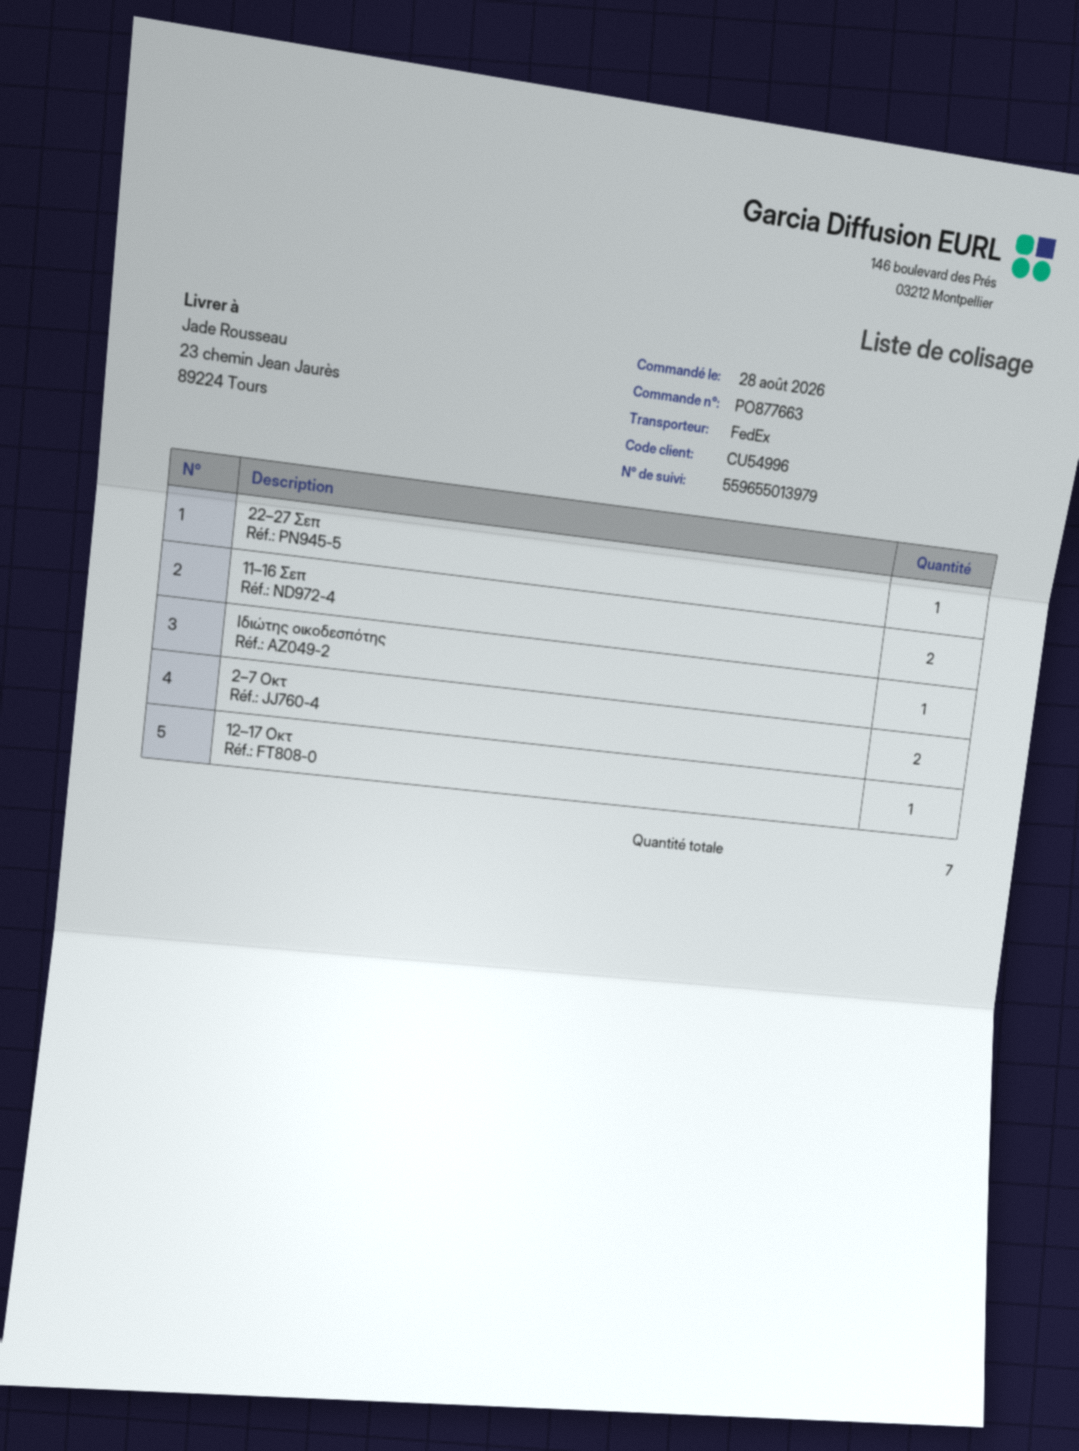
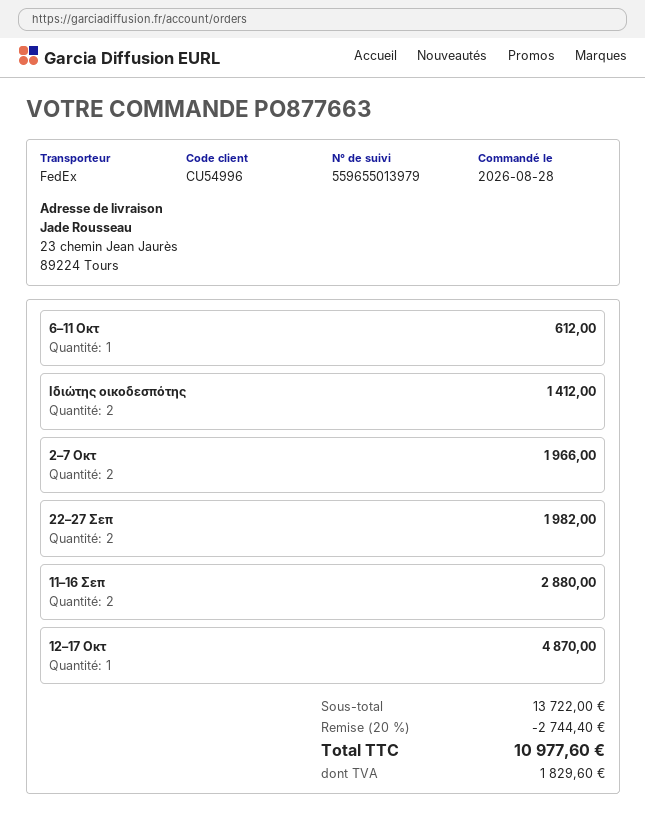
22–27 Σεπ: 1 -> 2
Ιδιώτης οικοδεσπότης: 1 -> 2
6–11 Οκτ: none -> 1

